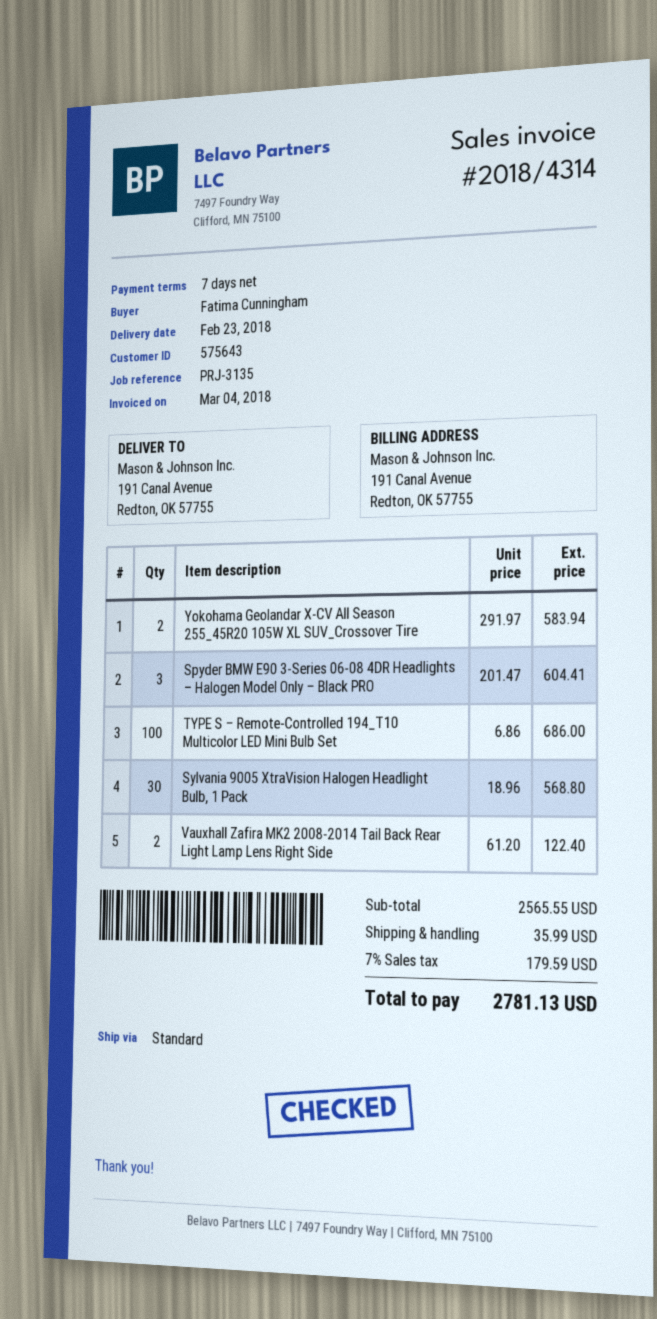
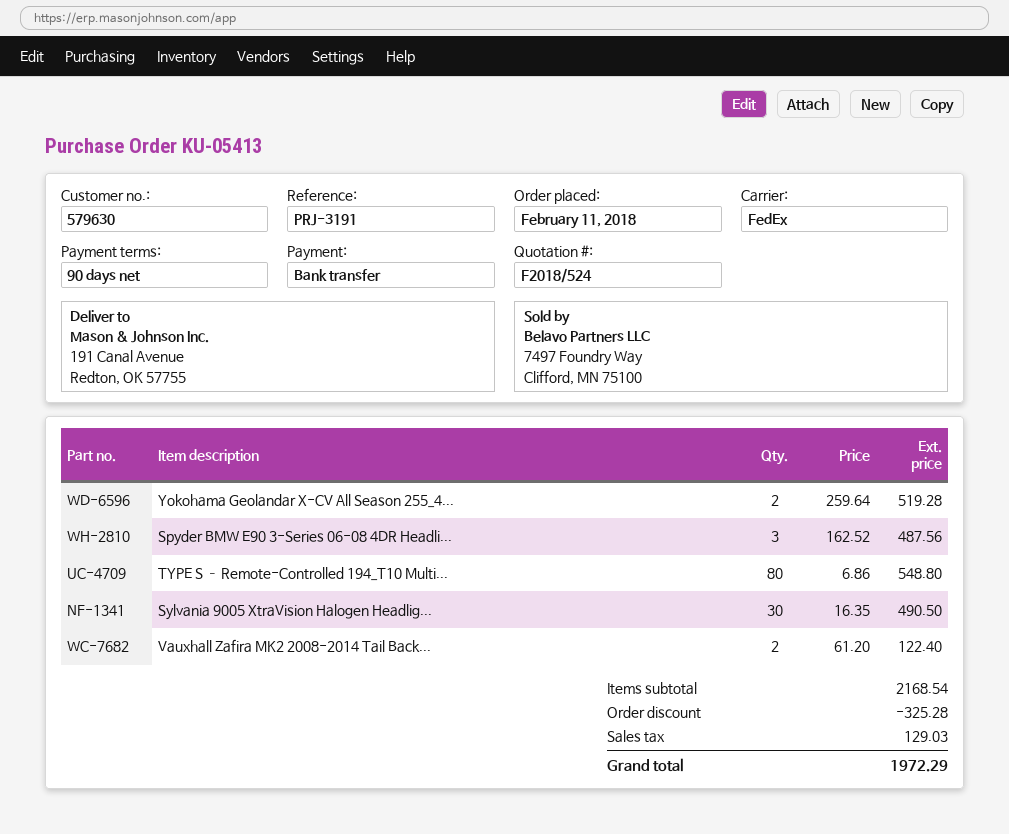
payment terms: 7 days -> 90 days
customer number: 575643 -> 579630
reference: PRJ-3135 -> PRJ-3191
shipping method: standard -> FedEx
Yokohama Geolandar X-CV All Season 255_45R20 105W XL SUV_Crossover Tire: 2 x 291.97 = 583.94 -> 2 x 259.64 = 519.28
Spyder BMW E90 3-Series 06-08 4DR Headlights – Halogen Model Only – Black PRO: 3 x 201.47 = 604.41 -> 3 x 162.52 = 487.56
TYPE S – Remote-Controlled 194_T10 Multicolor LED Mini Bulb Set: 100 x 6.86 = 686.00 -> 80 x 6.86 = 548.80
Sylvania 9005 XtraVision Halogen Headlight Bulb, 1 Pack: 30 x 18.96 = 568.80 -> 30 x 16.35 = 490.50
subtotal: 2565.55 -> 2168.54
discount: none -> 325.28
shipping: 35.99 -> none
tax: 179.59 -> 129.03
total: 2781.13 -> 1972.29

